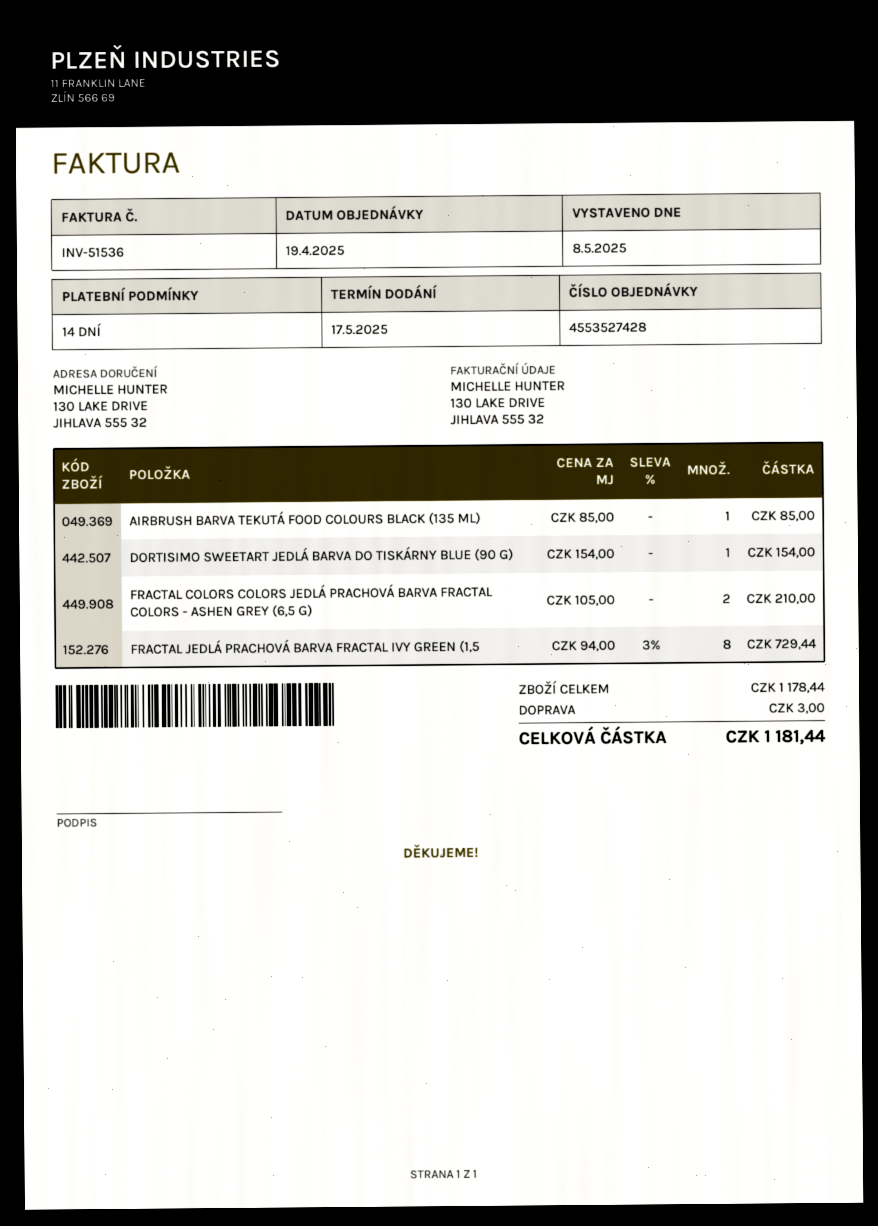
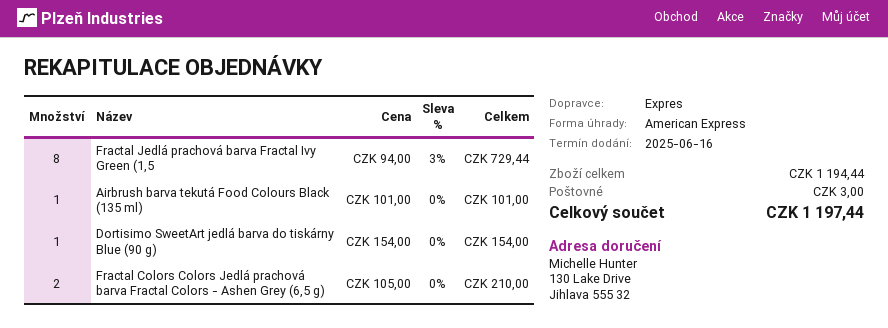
delivery date: 2025-05-17 -> 2025-06-16
AIRBRUSH BARVA TEKUTÁ FOOD COLOURS BLACK (135 ML): 1 x 85.00 = 85.00 -> 1 x 101.00 = 101.00
subtotal: 1178.44 -> 1194.44
total: 1181.44 -> 1197.44

